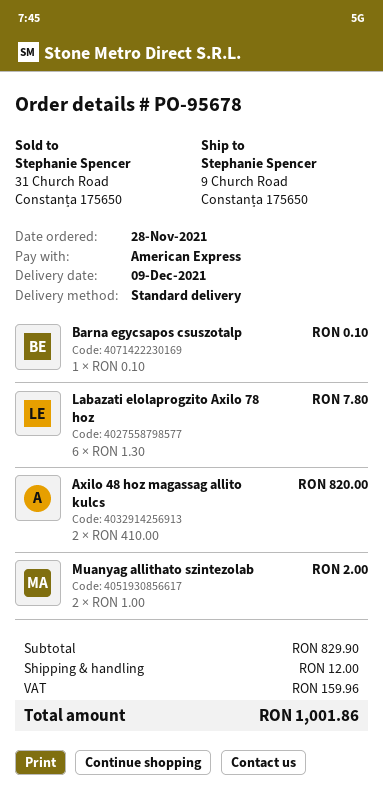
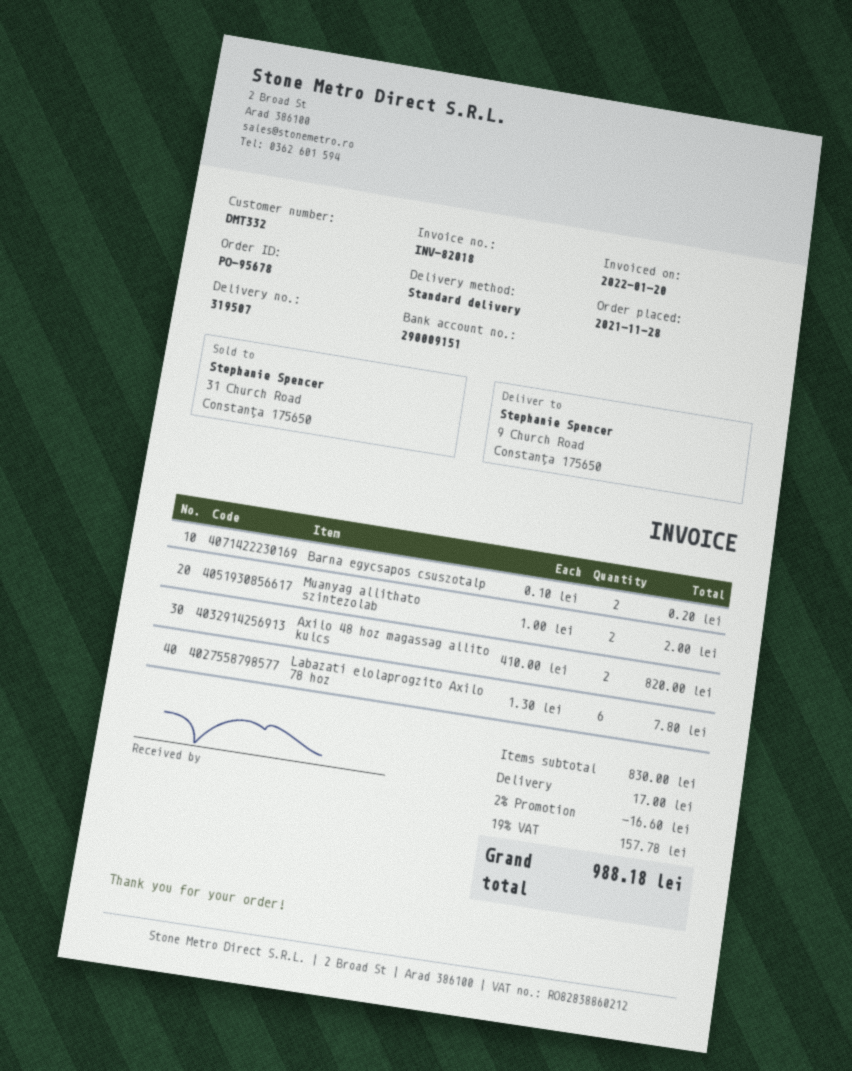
Barna egycsapos csuszotalp: 1 x 0.10 = 0.10 -> 2 x 0.10 = 0.20
subtotal: 829.90 -> 830.00
discount: none -> 2% = 16.60
shipping: 12.00 -> 17.00
tax: 159.96 -> 157.78
total: 1001.86 -> 988.18

